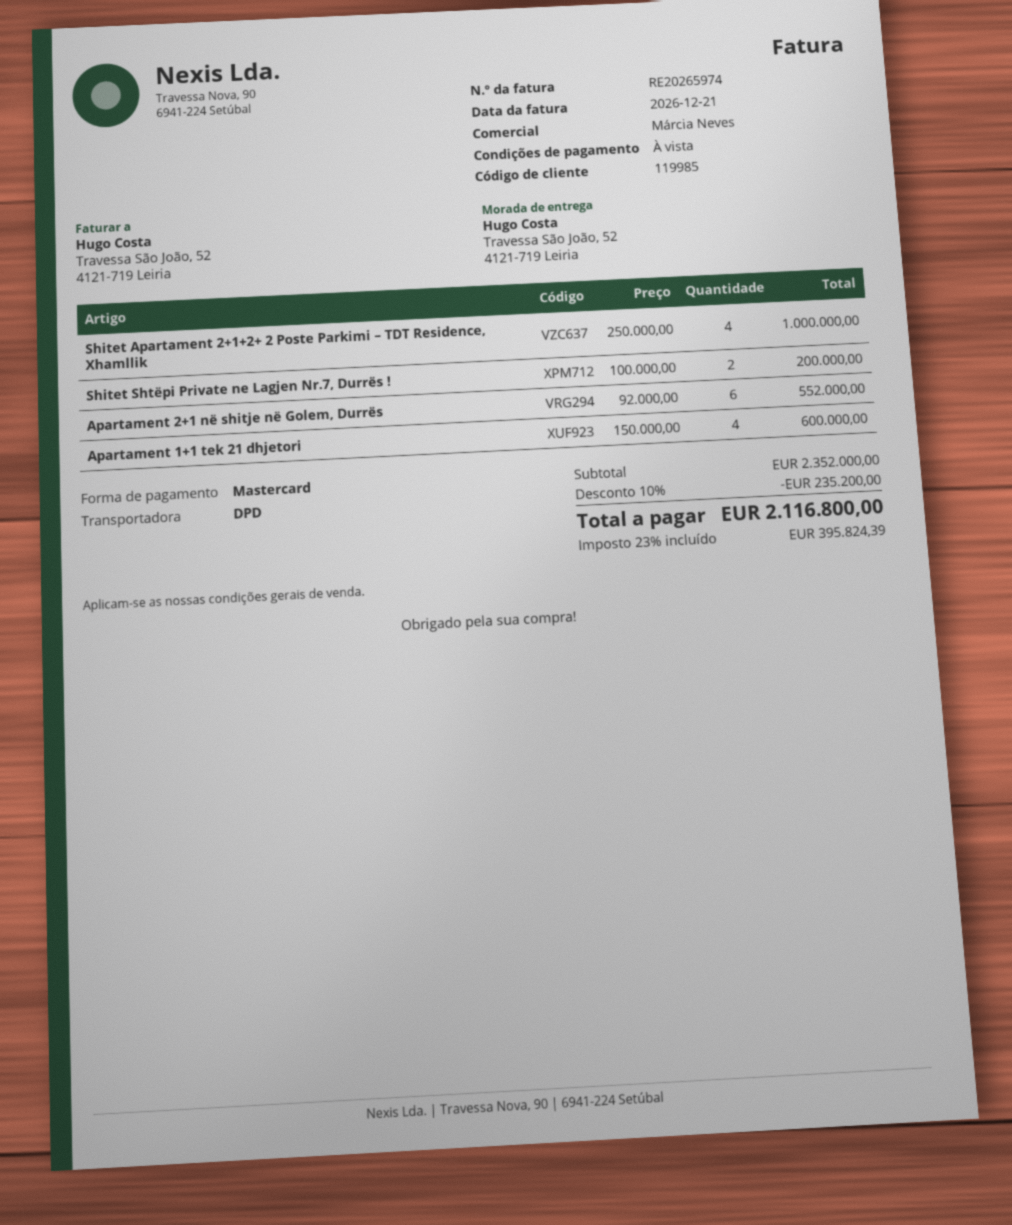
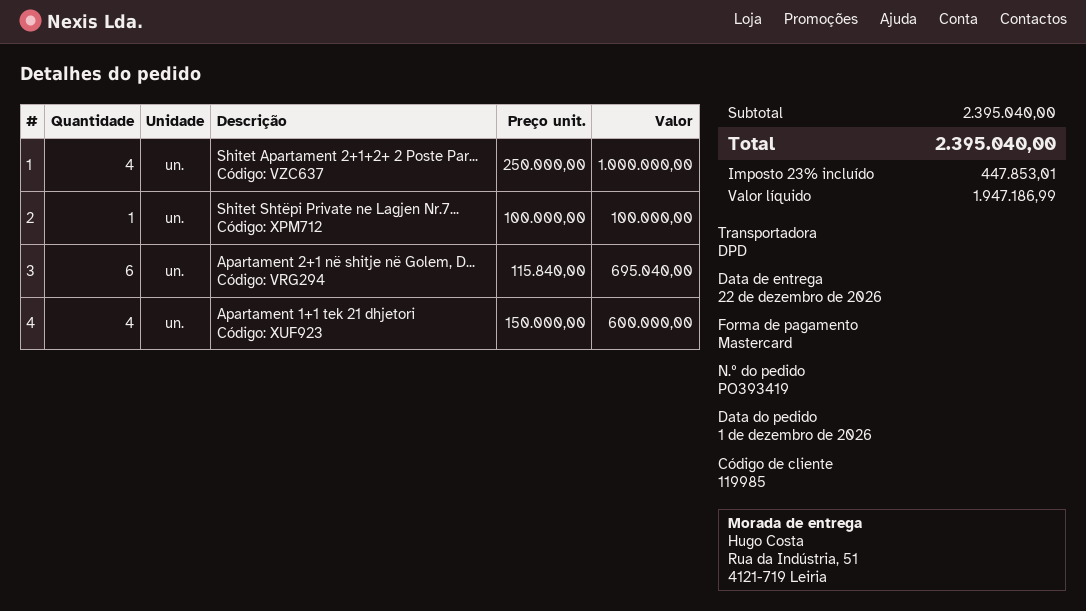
ship to: Travessa São João, 52, 4121-719 Leiria -> Rua da Indústria, 51, 4121-719 Leiria
Shitet Shtëpi Private ne Lagjen Nr.7, Durrës !: 2 x 100000.00 = 200000.00 -> 1 x 100000.00 = 100000.00
Apartament 2+1 në shitje në Golem, Durrës: 6 x 92000.00 = 552000.00 -> 6 x 115840.00 = 695040.00
subtotal: 2352000.00 -> 2395040.00
discount: 10% = 235200.00 -> none
tax: 23% = 395824.39 -> 23% = 447853.01
total: 2116800.00 -> 2395040.00

